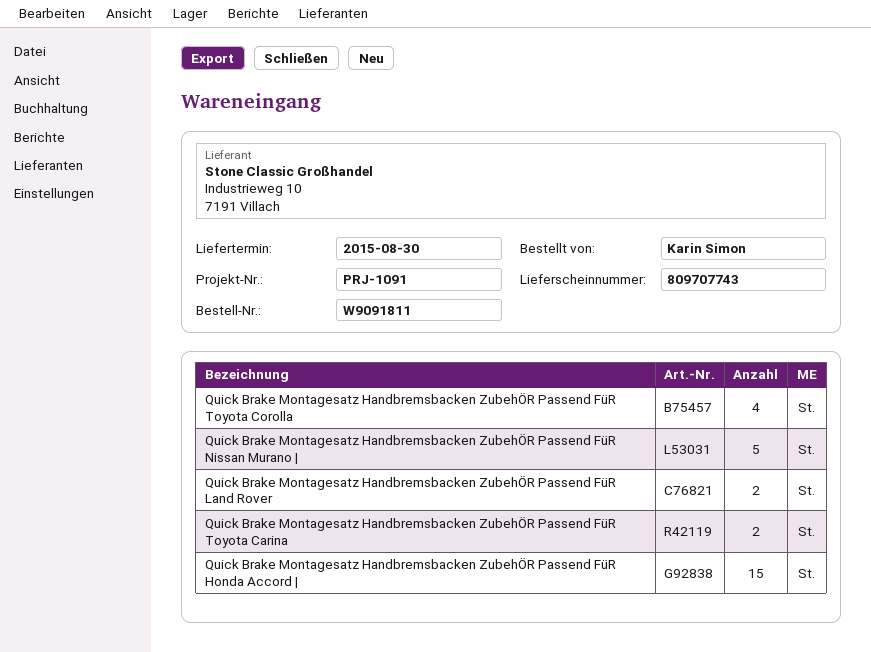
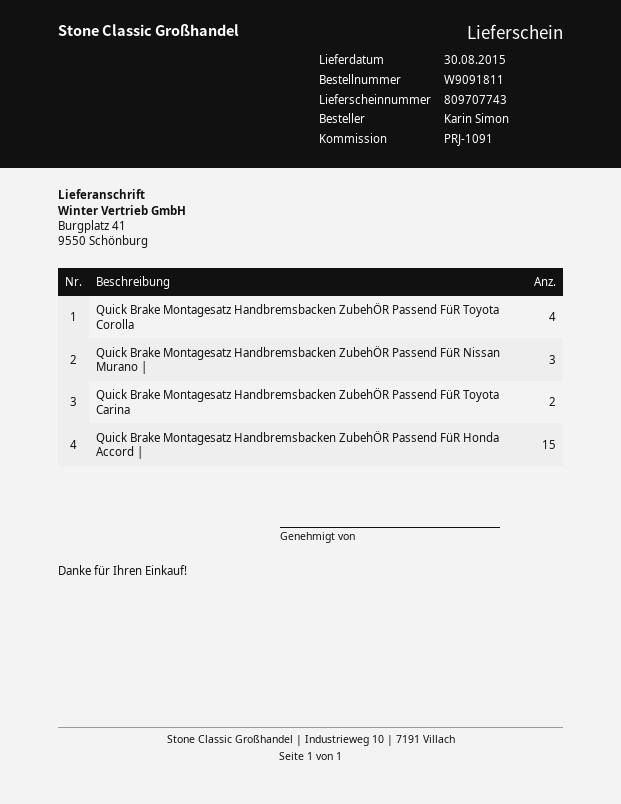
Quick Brake Montagesatz Handbremsbacken ZubehÖR Passend FüR Nissan Murano |: 5 -> 3
Quick Brake Montagesatz Handbremsbacken ZubehÖR Passend FüR Land Rover: 2 -> none

